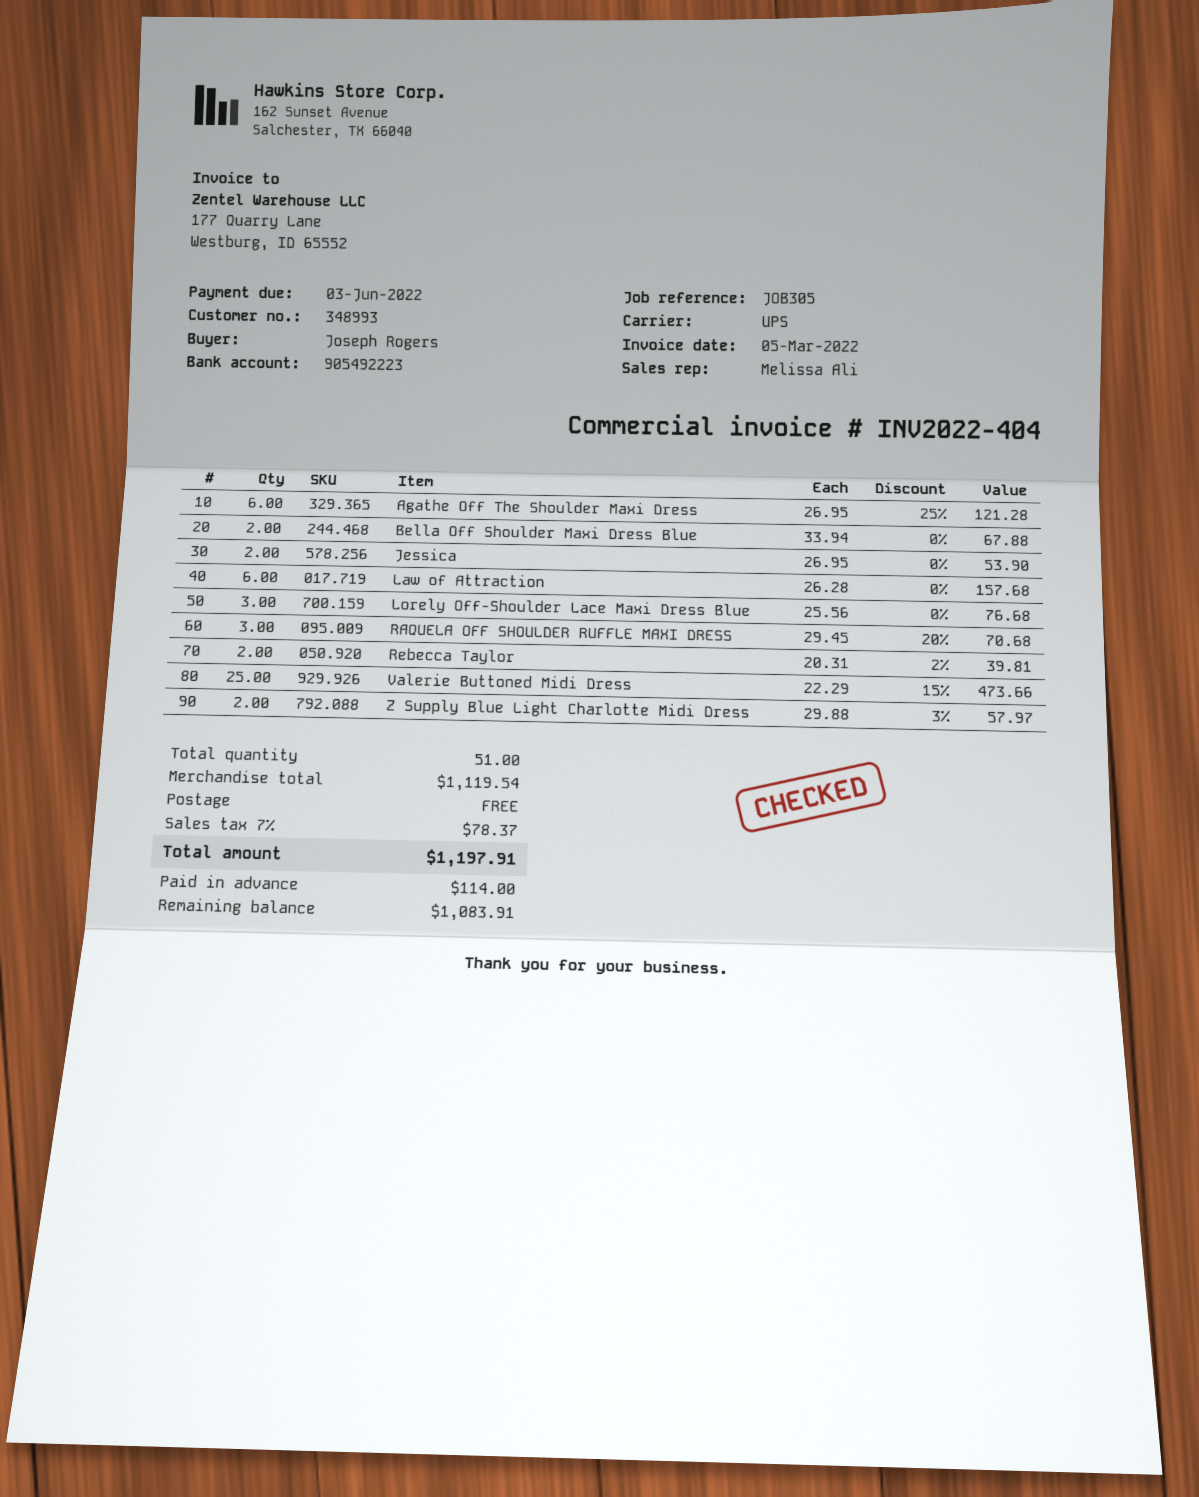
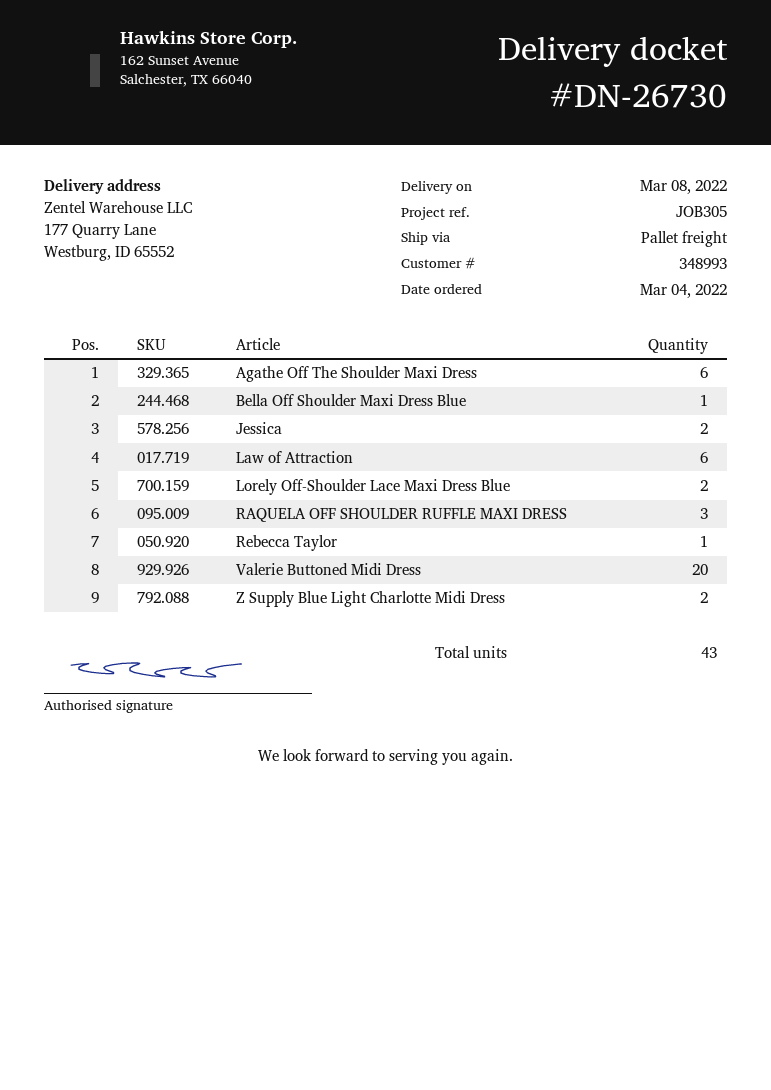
shipping method: UPS -> pallet freight
Bella Off Shoulder Maxi Dress Blue: 2 -> 1
Lorely Off-Shoulder Lace Maxi Dress Blue: 3 -> 2
Rebecca Taylor: 2 -> 1
Valerie Buttoned Midi Dress: 25 -> 20
total quantity: 51 -> 43

